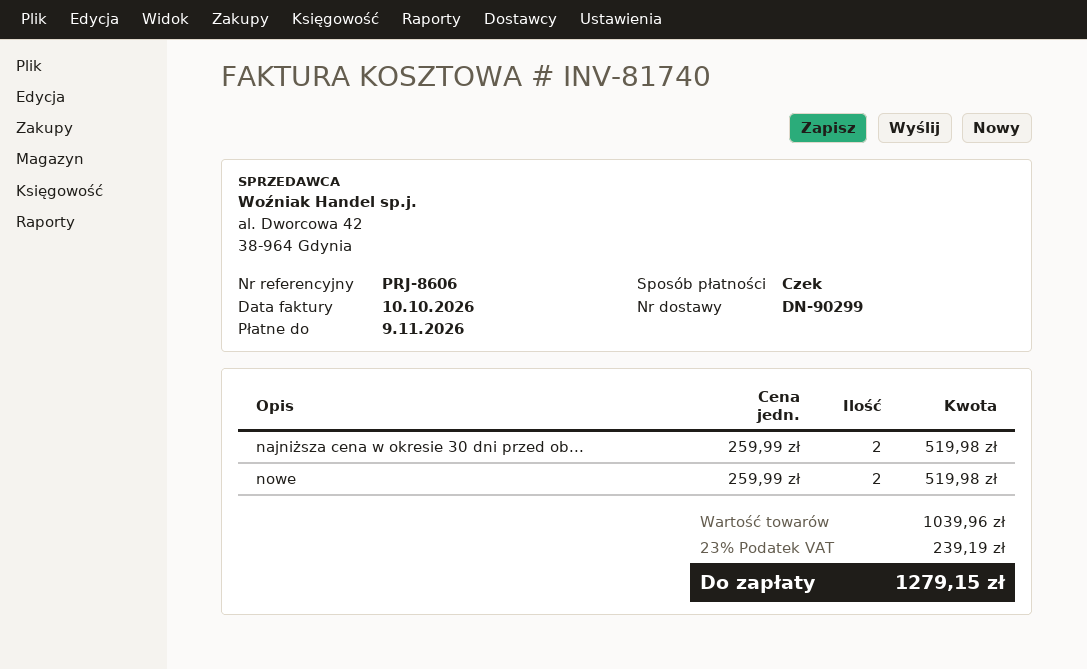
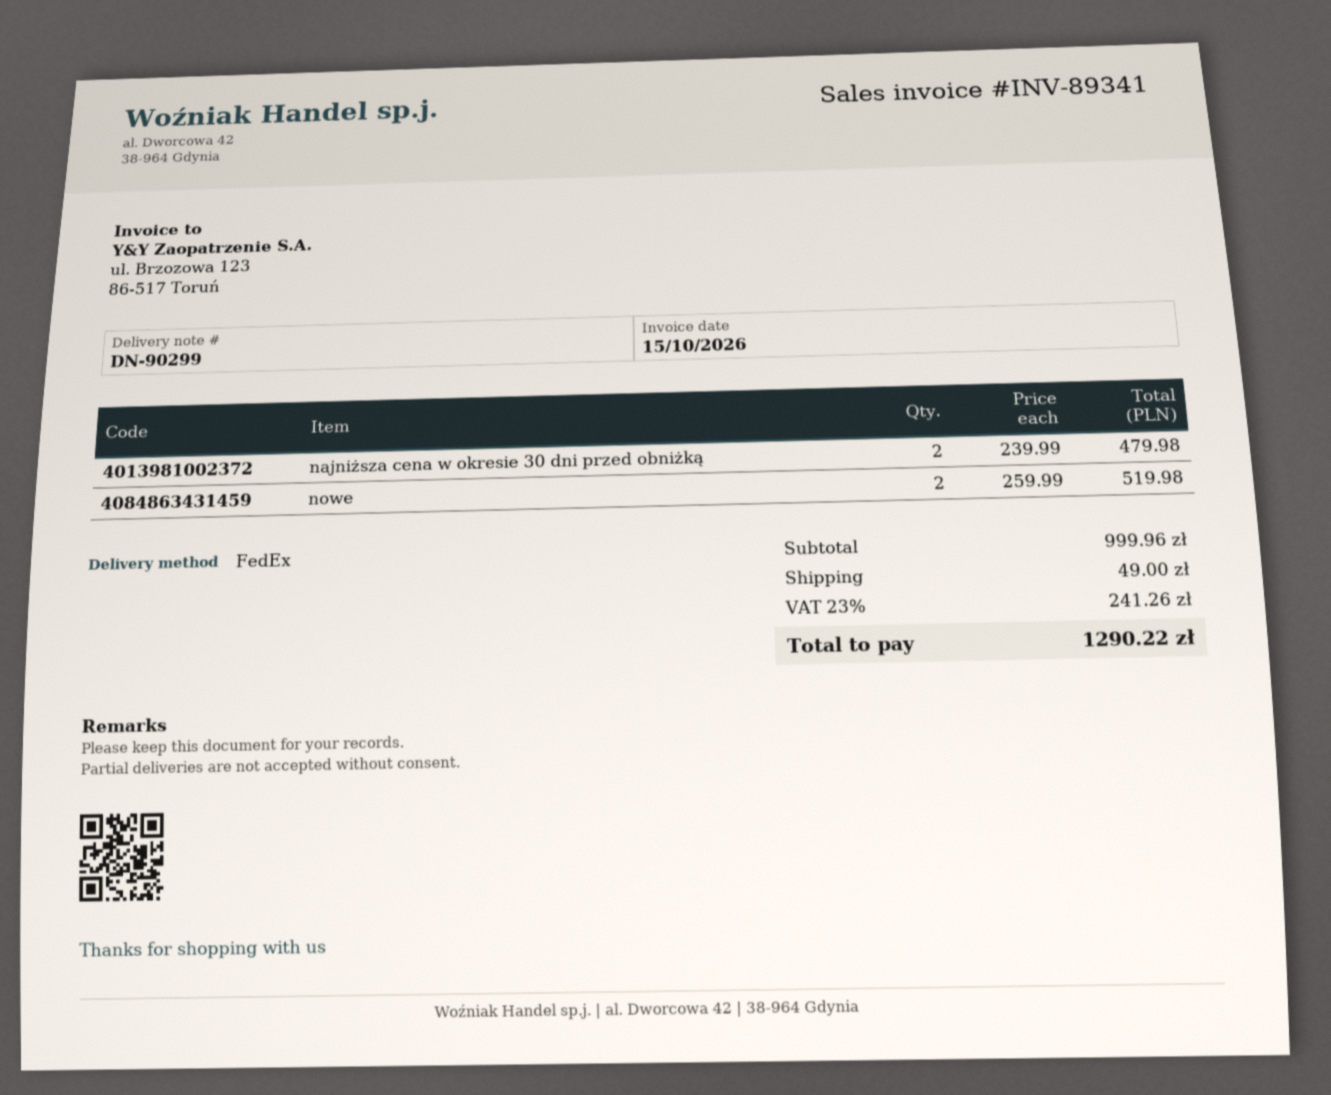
invoice number: INV-81740 -> INV-89341
invoice date: 2026-10-10 -> 2026-10-15
najniższa cena w okresie 30 dni przed ob...: 2 x 259.99 = 519.98 -> 2 x 239.99 = 479.98
subtotal: 1039.96 -> 999.96
shipping: none -> 49.00
tax: 23% = 239.19 -> 23% = 241.26
total: 1279.15 -> 1290.22

